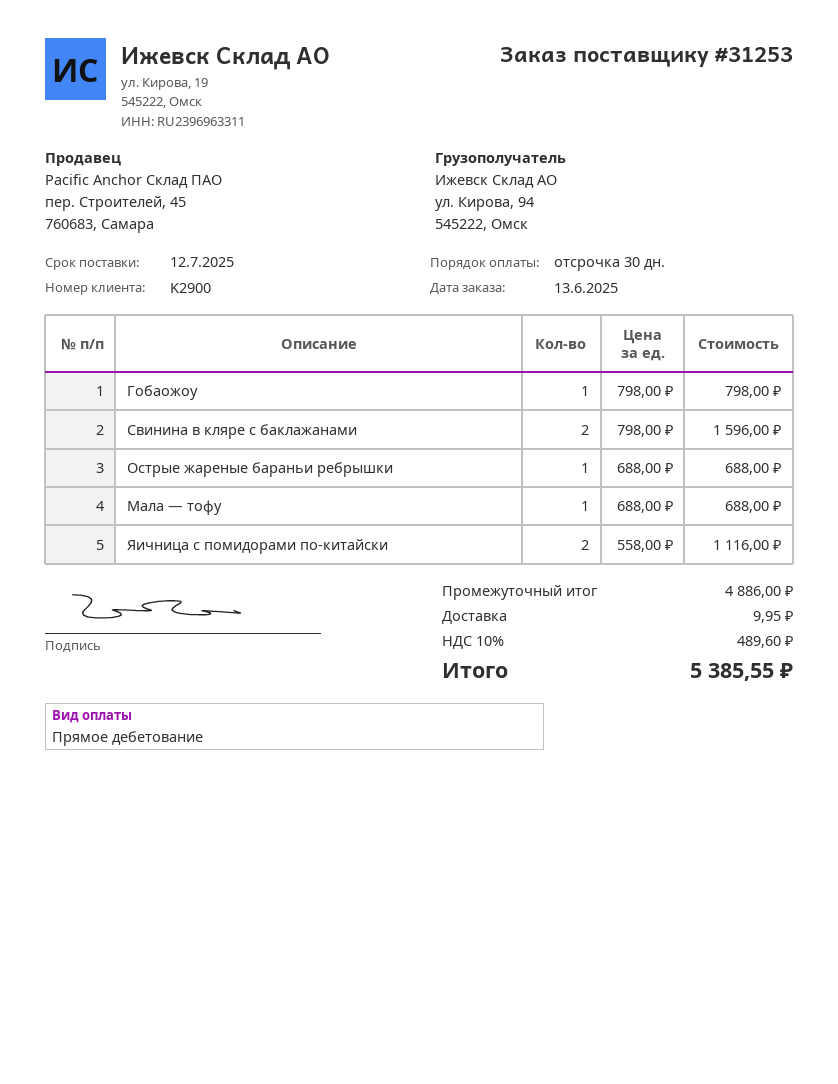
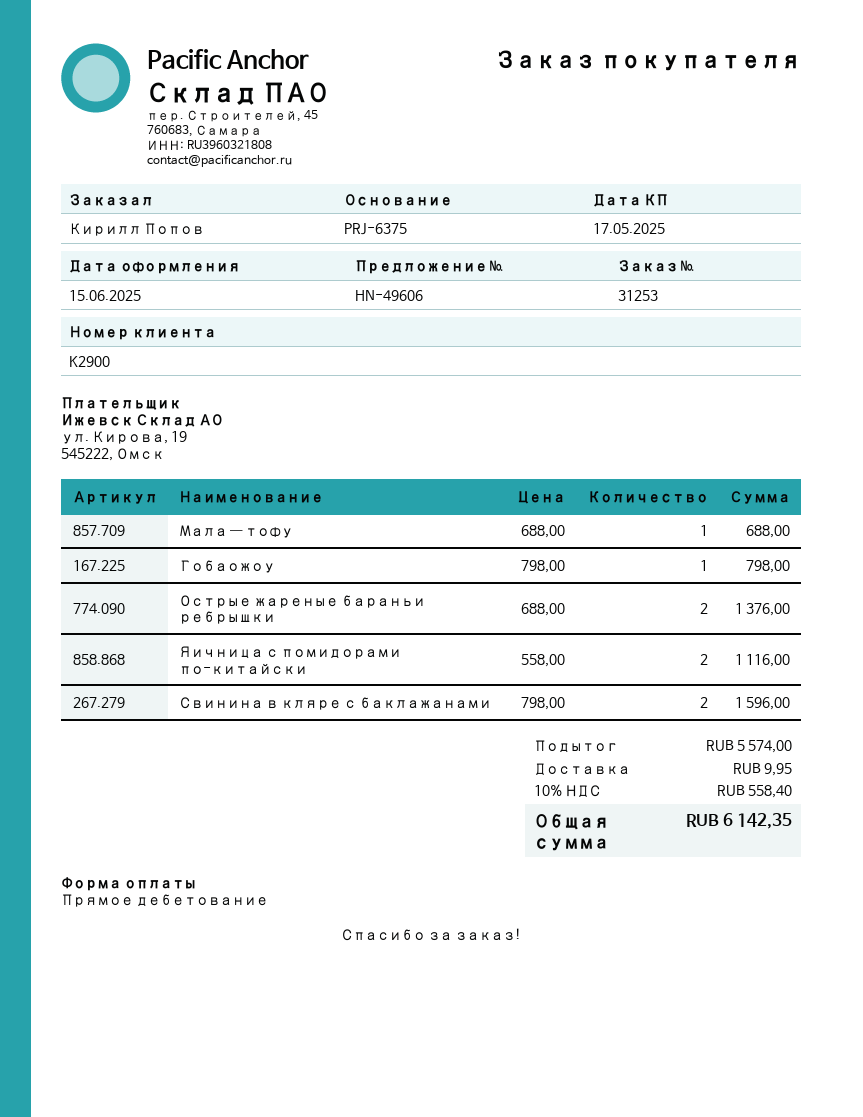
order date: 2025-06-13 -> 2025-06-15
Острые жареные бараньи ребрышки: 1 x 688.00 = 688.00 -> 2 x 688.00 = 1376.00
subtotal: 4886.00 -> 5574.00
tax: 10% = 489.60 -> 10% = 558.40
total: 5385.55 -> 6142.35

